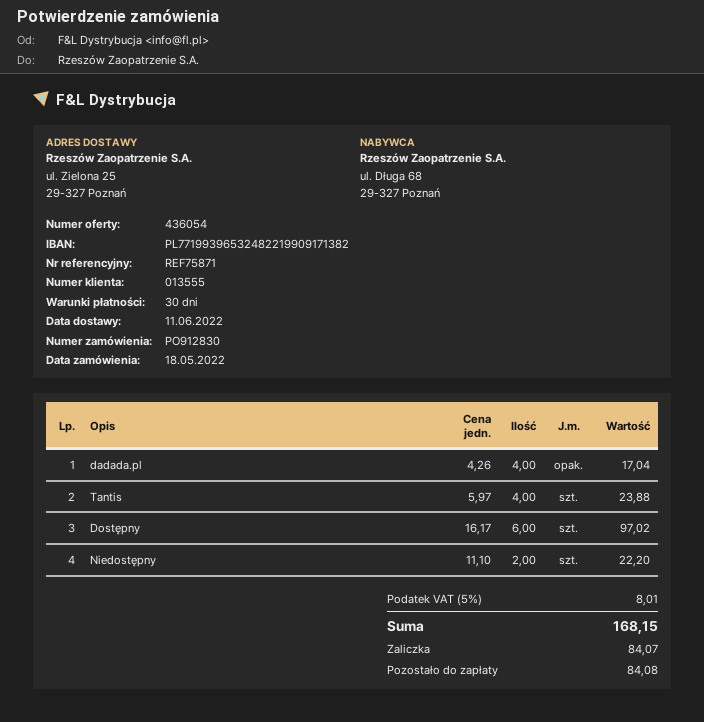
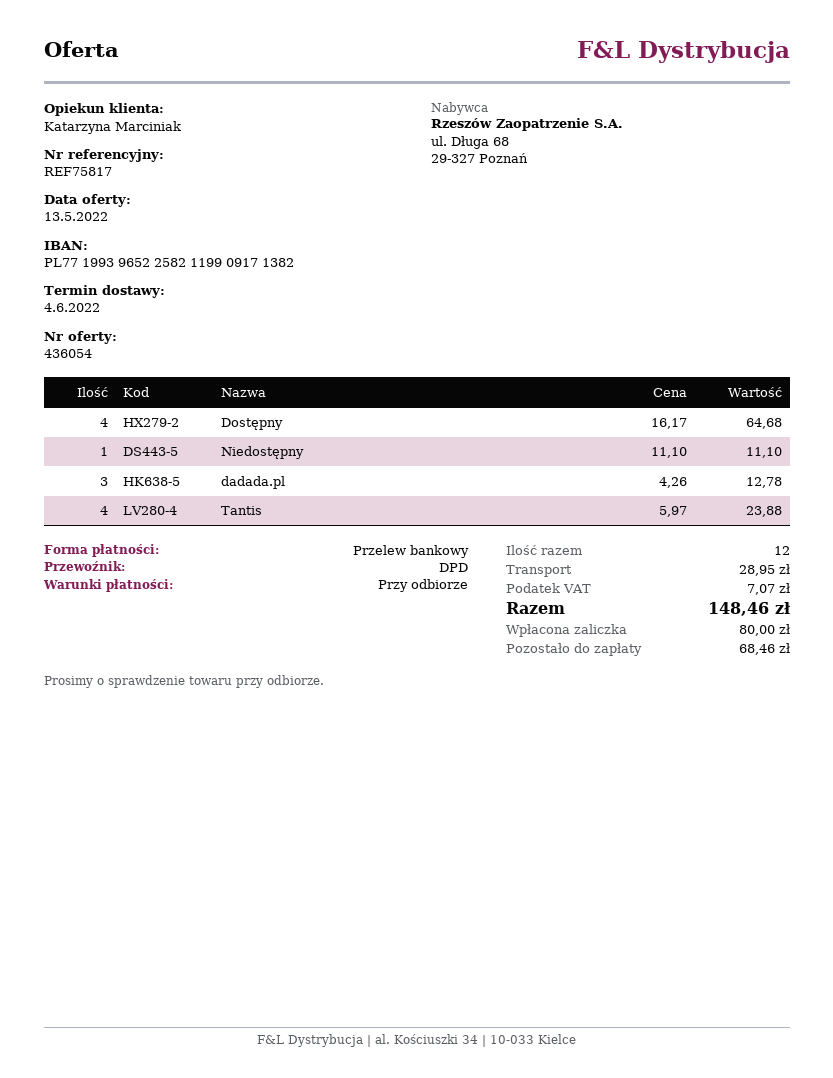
delivery date: 2022-06-11 -> 2022-06-04
payment terms: 30 days -> on receipt
reference: REF75871 -> REF75817
bank account: PL77199396532482219909171382 -> PL77199396522582119909171382
dadada.pl: 4 x 4.26 = 17.04 -> 3 x 4.26 = 12.78
Dostępny: 6 x 16.17 = 97.02 -> 4 x 16.17 = 64.68
Niedostępny: 2 x 11.10 = 22.20 -> 1 x 11.10 = 11.10
shipping: none -> 28.95
tax: 8.01 -> 7.07
total: 168.15 -> 148.46
deposit: 84.07 -> 80.00
balance: 84.08 -> 68.46

